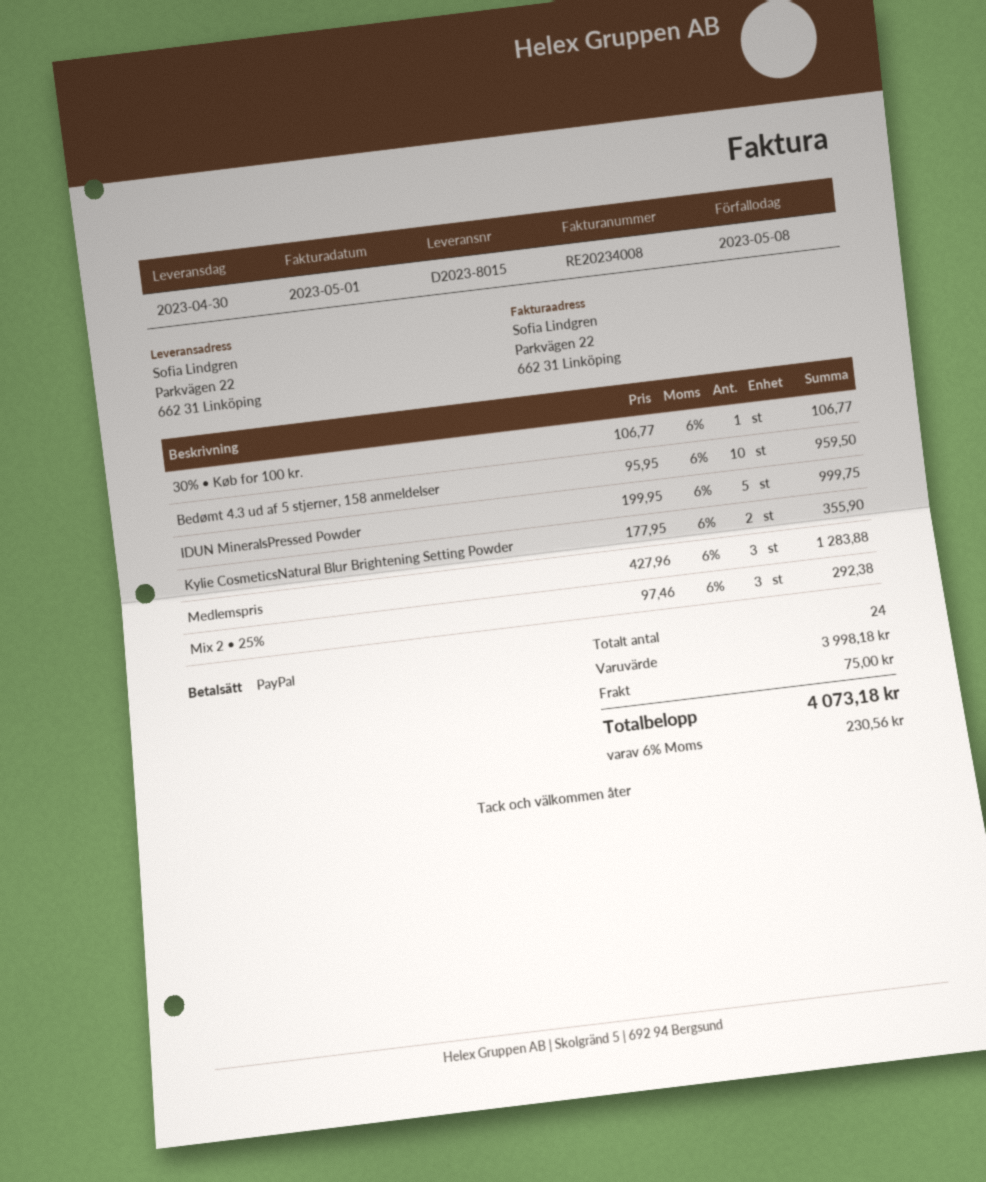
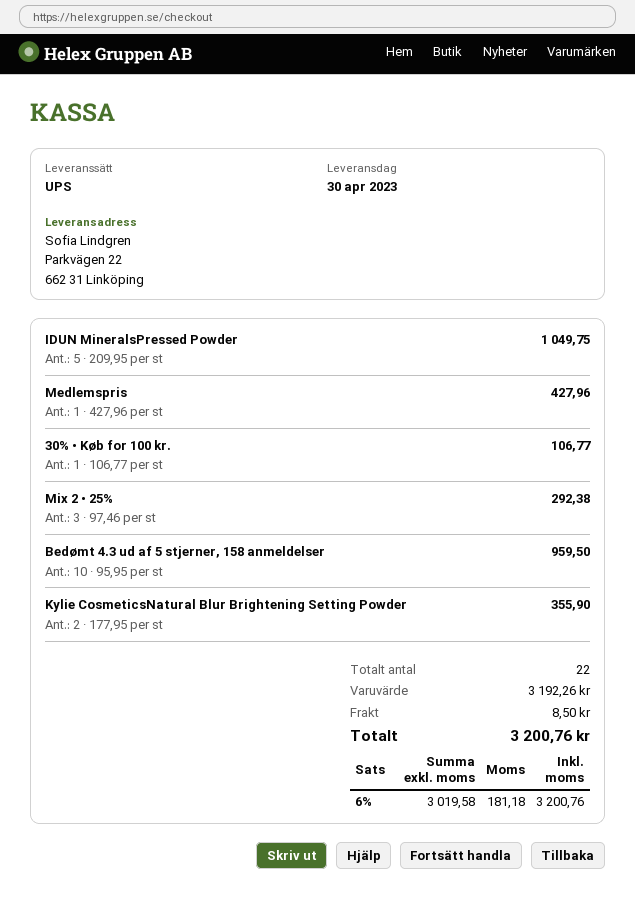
IDUN MineralsPressed Powder: 5 x 199.95 = 999.75 -> 5 x 209.95 = 1049.75
Medlemspris: 3 x 427.96 = 1283.88 -> 1 x 427.96 = 427.96
total quantity: 24 -> 22
subtotal: 3998.18 -> 3192.26
shipping: 75.00 -> 8.50
tax: 6% = 230.56 -> 6% = 181.18
total: 4073.18 -> 3200.76

